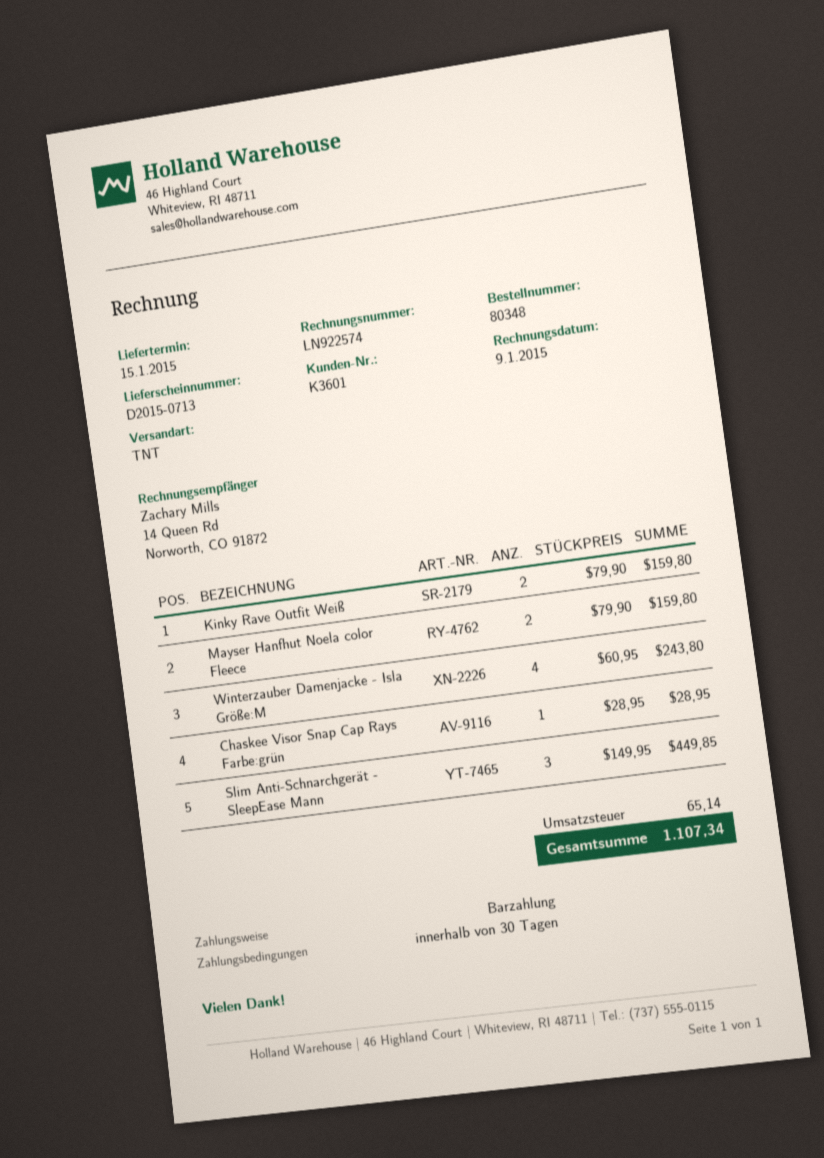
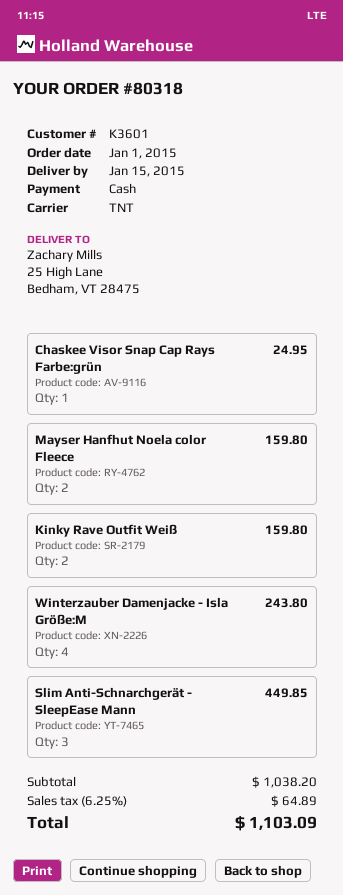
order number: 80348 -> 80318
Chaskee Visor Snap Cap Rays Farbe:grün: 1 for 28.95 -> 1 for 24.95
tax: 65.14 -> 64.89
total: 1107.34 -> 1103.09

